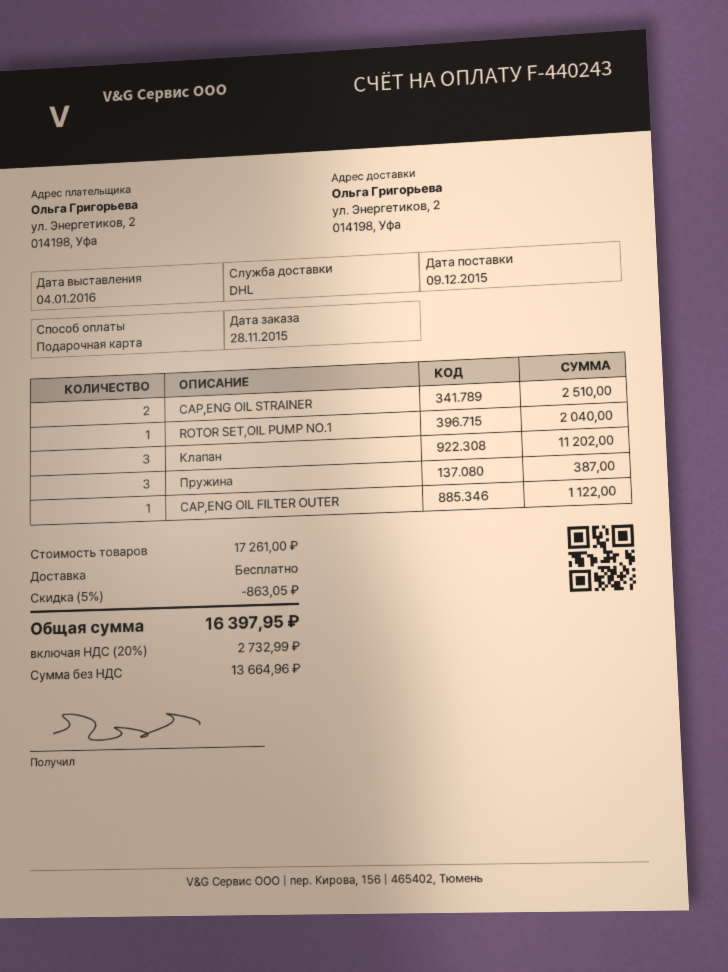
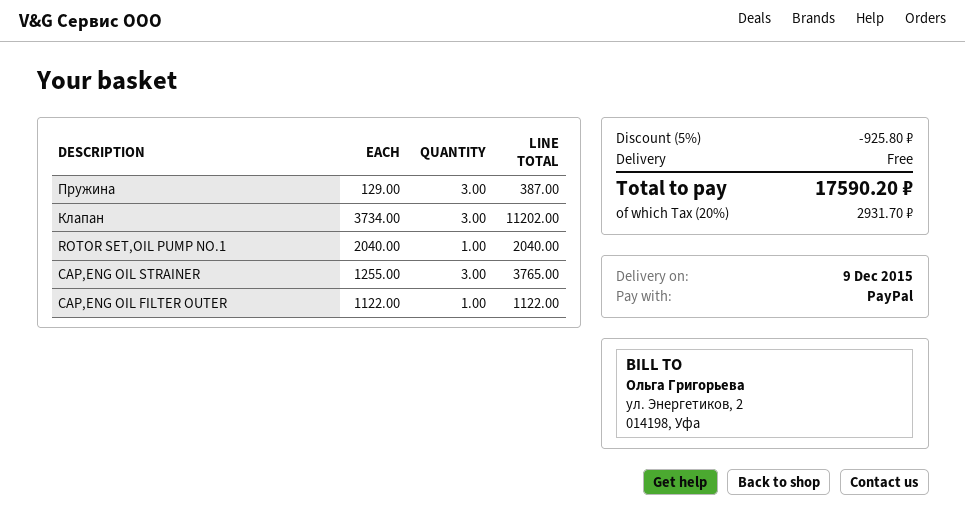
payment method: gift card -> PayPal
CAP,ENG OIL STRAINER: 2 for 2510.00 -> 3 for 3765.00
discount: 5% = 863.05 -> 5% = 925.80
tax: 20% = 2732.99 -> 20% = 2931.70
total: 16397.95 -> 17590.20

